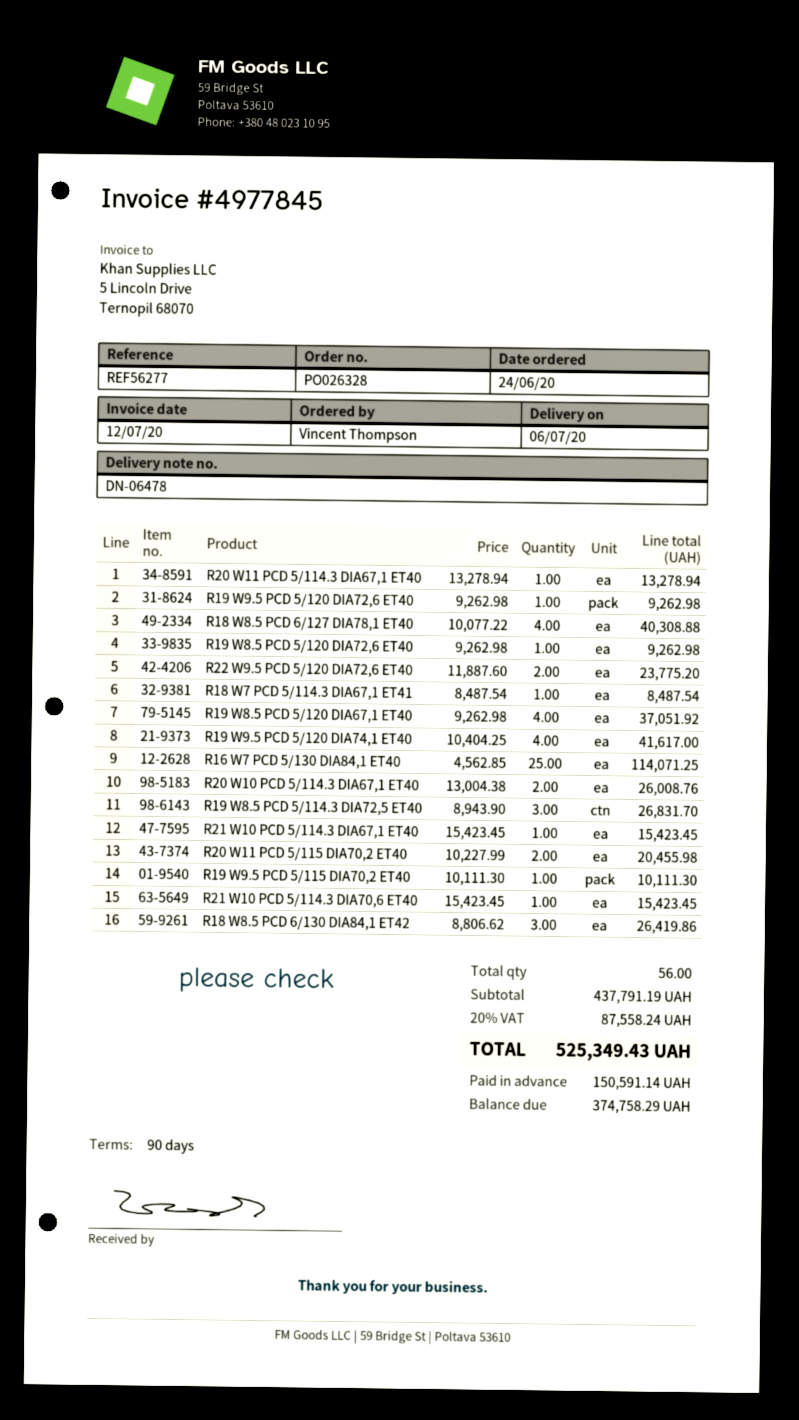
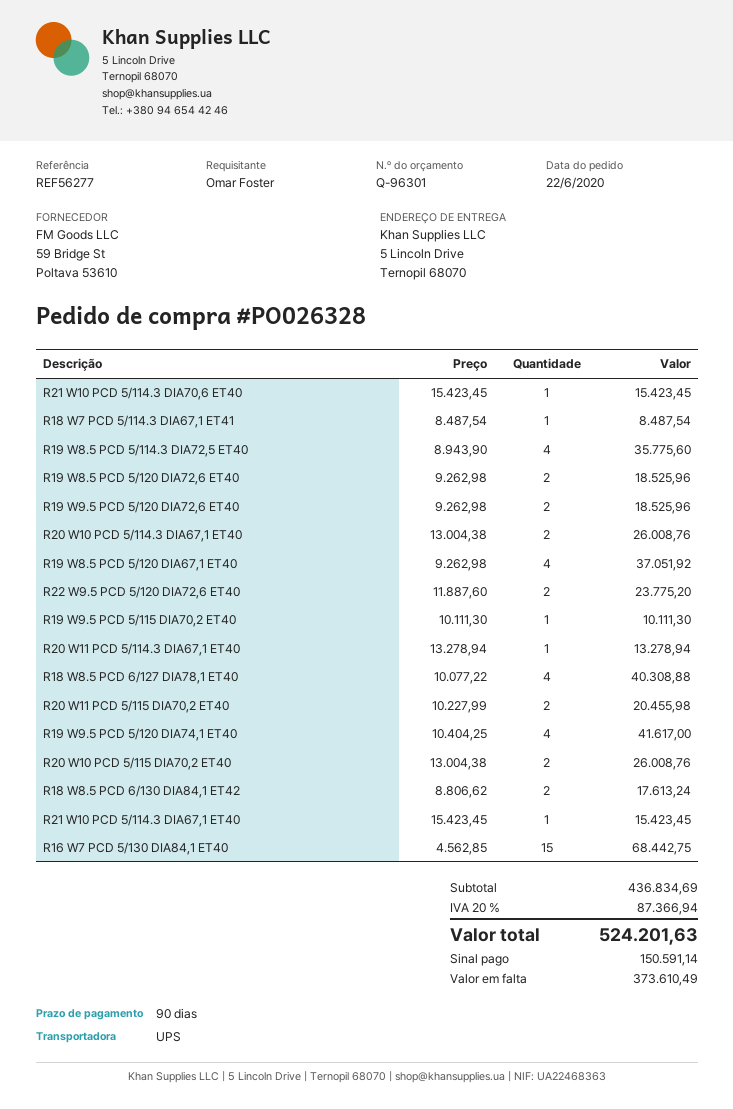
order date: 2020-06-24 -> 2020-06-22
ordered by: Vincent Thompson -> Omar Foster
R19 W9.5 PCD 5/120 DIA72,6 ET40: 1 x 9262.98 = 9262.98 -> 2 x 9262.98 = 18525.96
R19 W8.5 PCD 5/120 DIA72,6 ET40: 1 x 9262.98 = 9262.98 -> 2 x 9262.98 = 18525.96
R16 W7 PCD 5/130 DIA84,1 ET40: 25 x 4562.85 = 114071.25 -> 15 x 4562.85 = 68442.75
R19 W8.5 PCD 5/114.3 DIA72,5 ET40: 3 x 8943.90 = 26831.70 -> 4 x 8943.90 = 35775.60
R18 W8.5 PCD 6/130 DIA84,1 ET42: 3 x 8806.62 = 26419.86 -> 2 x 8806.62 = 17613.24
R20 W10 PCD 5/115 DIA70,2 ET40: none -> 2 x 13004.38 = 26008.76
subtotal: 437791.19 -> 436834.69
tax: 20% = 87558.24 -> 20% = 87366.94
total: 525349.43 -> 524201.63
balance: 374758.29 -> 373610.49

